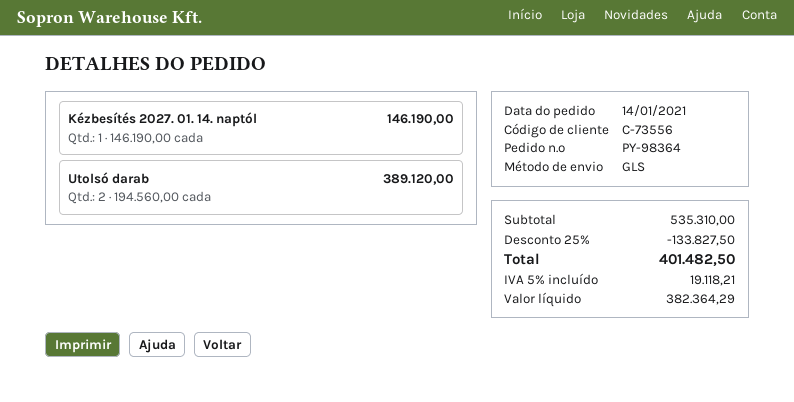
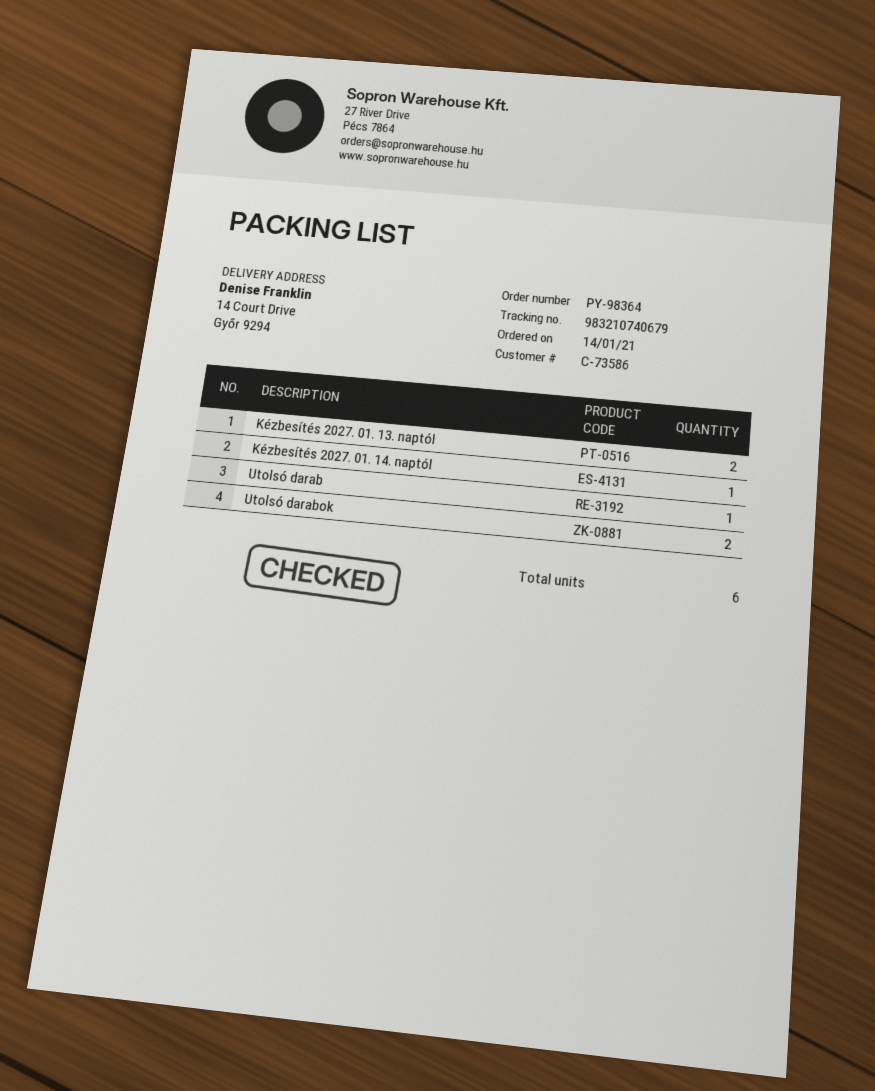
customer number: C-73556 -> C-73586
Utolsó darab: 2 -> 1
Kézbesítés 2027. 01. 13. naptól: none -> 2
Utolsó darabok: none -> 2

